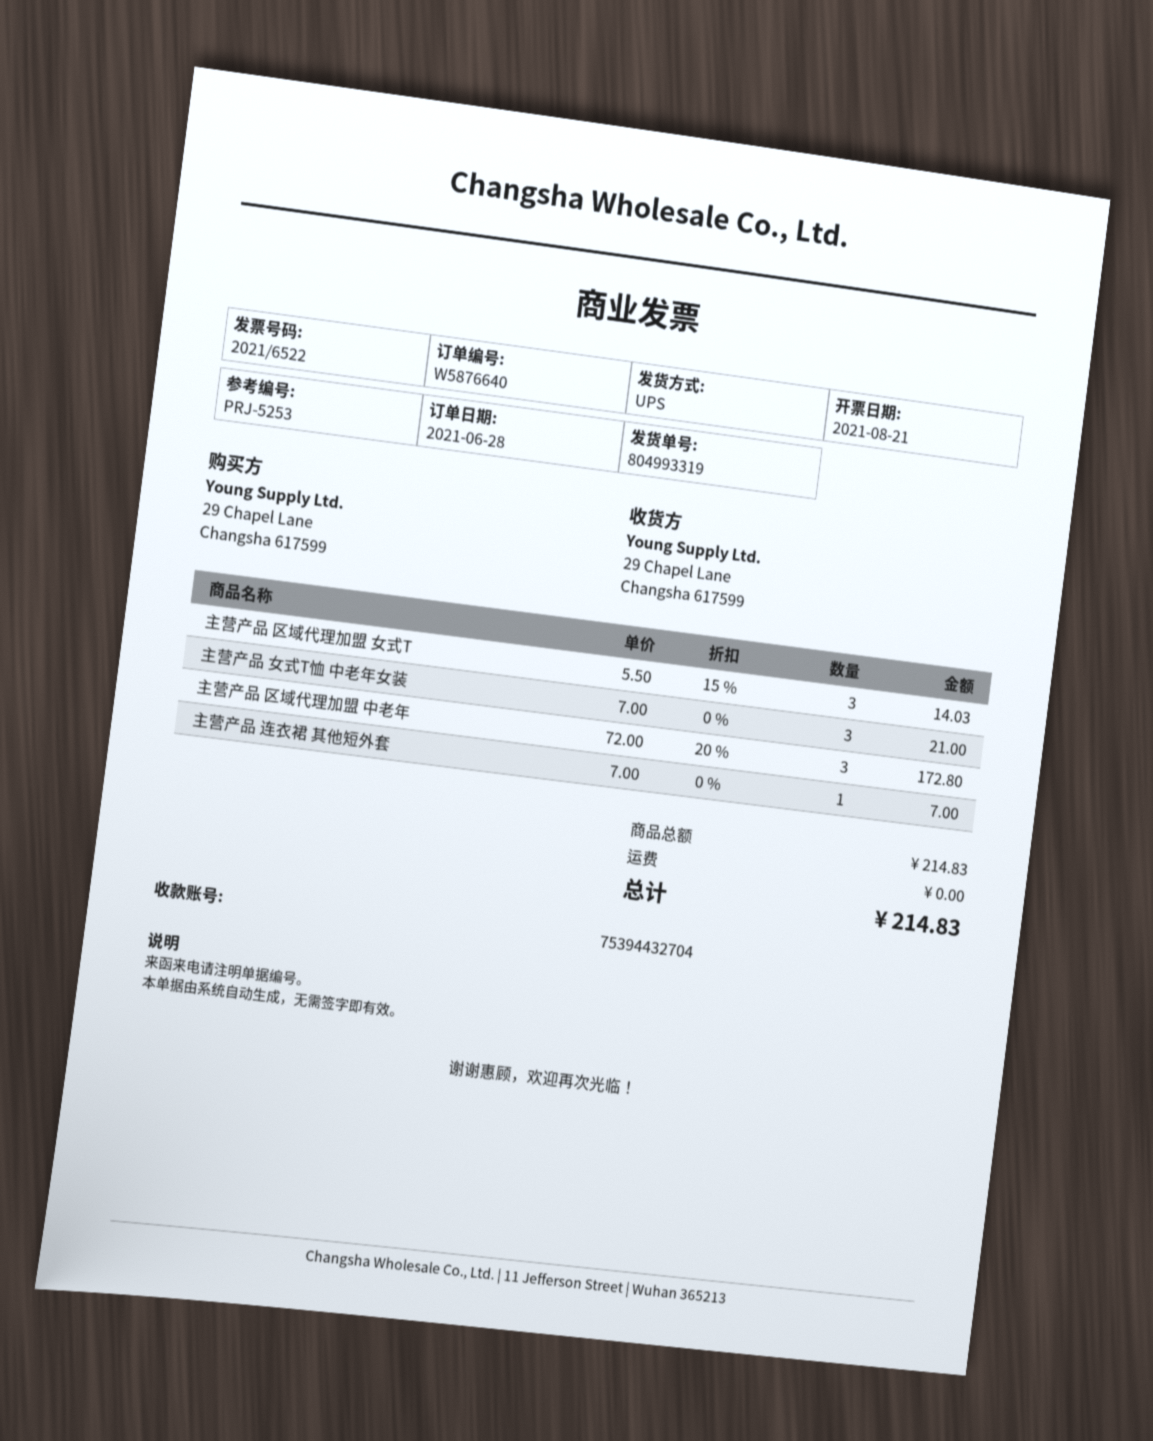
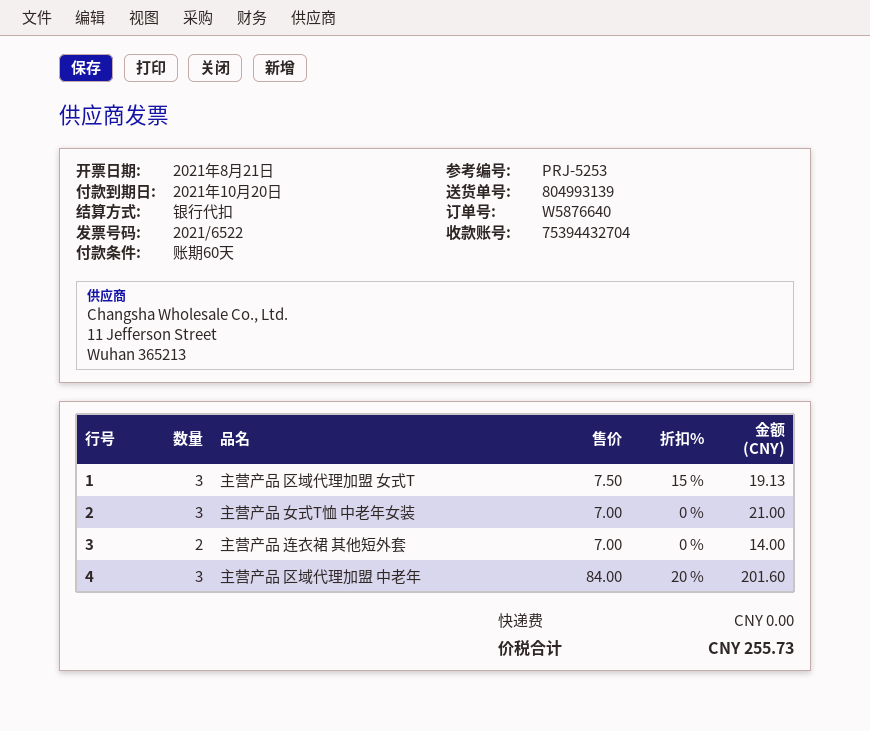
delivery note number: 804993319 -> 804993139
主营产品 区域代理加盟 女式T: 3 x 5.50 - 15% = 14.03 -> 3 x 7.50 - 15% = 19.13
主营产品 区域代理加盟 中老年: 3 x 72.00 - 20% = 172.80 -> 3 x 84.00 - 20% = 201.60
主营产品 连衣裙 其他短外套: 1 x 7.00 = 7.00 -> 2 x 7.00 = 14.00
total: 214.83 -> 255.73

